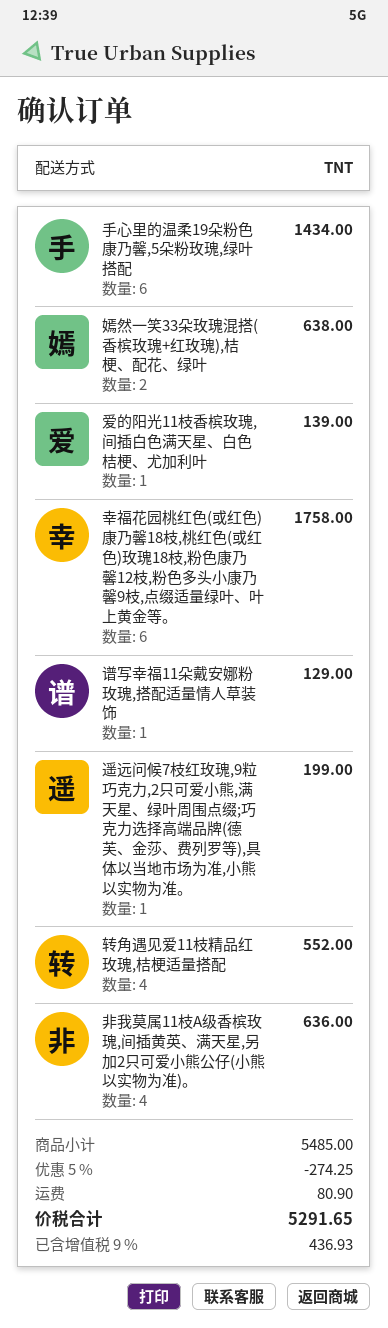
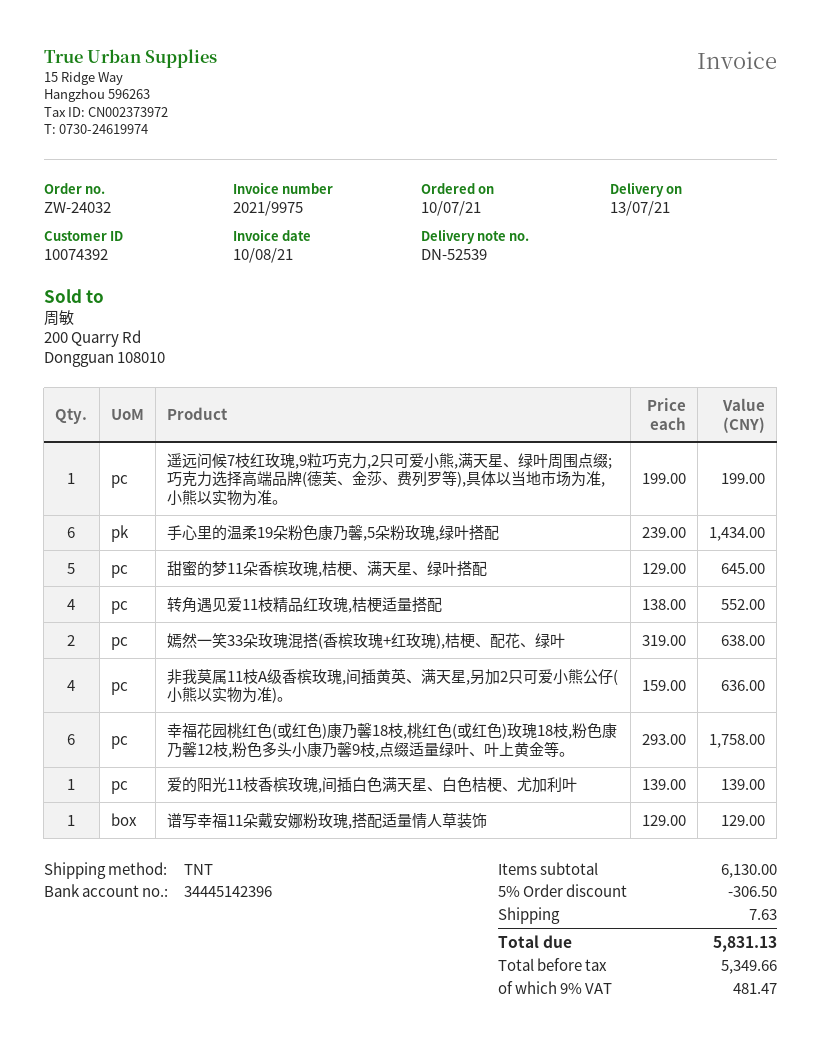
甜蜜的梦11朵香槟玫瑰,桔梗、满天星、绿叶搭配: none -> 5 for 645.00
subtotal: 5485.00 -> 6130.00
discount: 5% = 274.25 -> 5% = 306.50
shipping: 80.90 -> 7.63
tax: 9% = 436.93 -> 9% = 481.47
total: 5291.65 -> 5831.13

